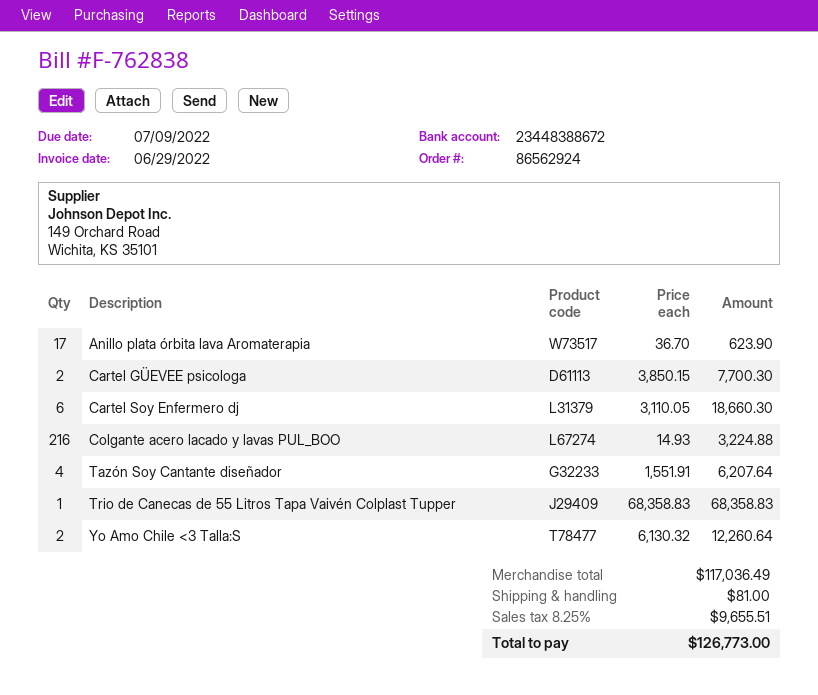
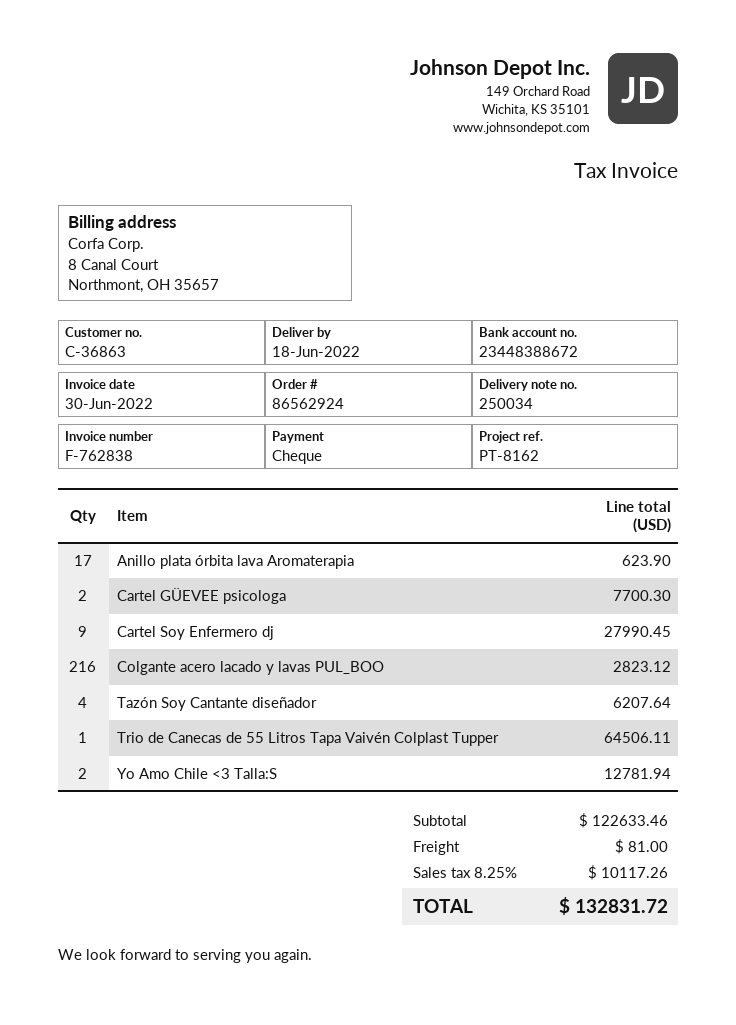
invoice date: 2022-06-29 -> 2022-06-30
Cartel Soy Enfermero dj: 6 for 18660.30 -> 9 for 27990.45
Colgante acero lacado y lavas PUL_BOO: 216 for 3224.88 -> 216 for 2823.12
Trio de Canecas de 55 Litros Tapa Vaivén Colplast Tupper: 1 for 68358.83 -> 1 for 64506.11
Yo Amo Chile <3 Talla:S: 2 for 12260.64 -> 2 for 12781.94
subtotal: 117036.49 -> 122633.46
tax: 8.25% = 9655.51 -> 8.25% = 10117.26
total: 126773.00 -> 132831.72

